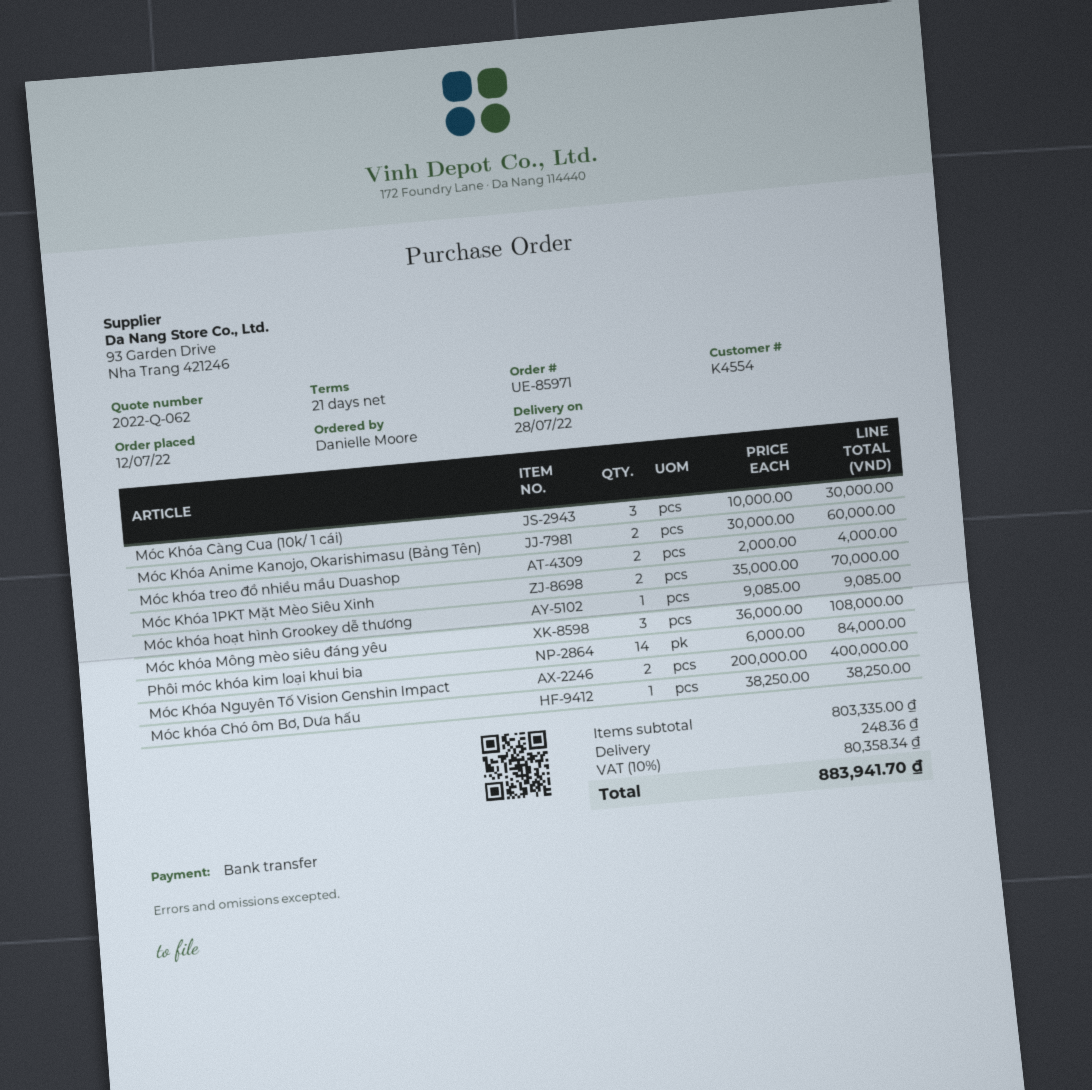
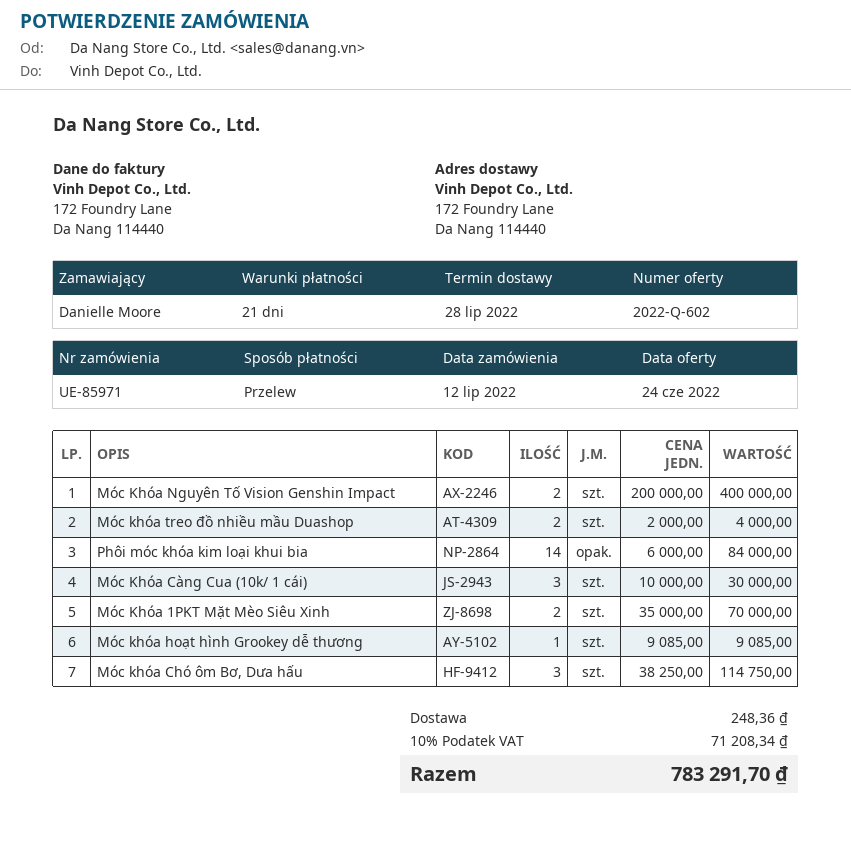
quote number: 2022-Q-062 -> 2022-Q-602
Móc Khóa Anime Kanojo, Okarishimasu (Bảng Tên): 2 x 30000.00 = 60000.00 -> none
Móc khóa Mông mèo siêu đáng yêu: 3 x 36000.00 = 108000.00 -> none
Móc khóa Chó ôm Bơ, Dưa hấu: 1 x 38250.00 = 38250.00 -> 3 x 38250.00 = 114750.00
tax: 10% = 80358.34 -> 10% = 71208.34
total: 883941.70 -> 783291.70

